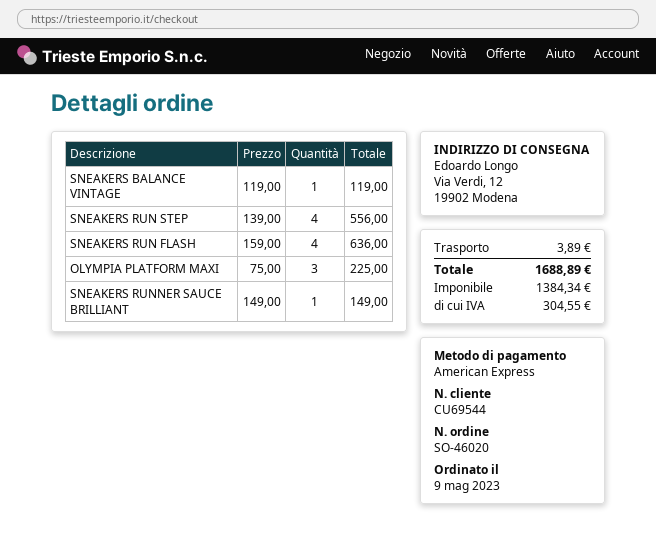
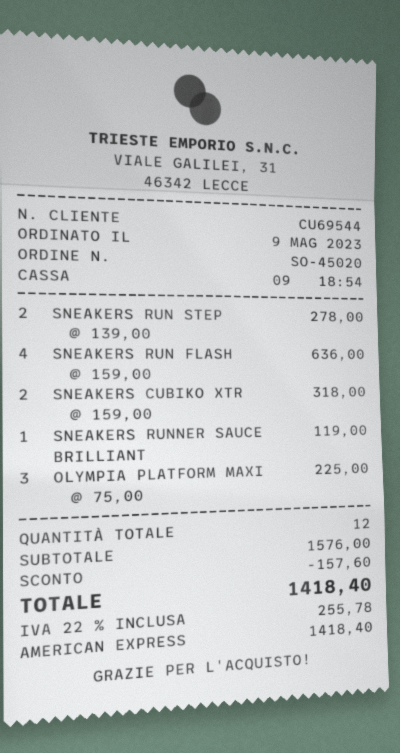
order number: SO-46020 -> SO-45020
SNEAKERS BALANCE VINTAGE: 1 x 119.00 = 119.00 -> none
SNEAKERS RUN STEP: 4 x 139.00 = 556.00 -> 2 x 139.00 = 278.00
SNEAKERS RUNNER SAUCE BRILLIANT: 1 x 149.00 = 149.00 -> 1 x 119.00 = 119.00
SNEAKERS CUBIKO XTR: none -> 2 x 159.00 = 318.00
discount: none -> 157.60
shipping: 3.89 -> none
tax: 304.55 -> 255.78
total: 1688.89 -> 1418.40

